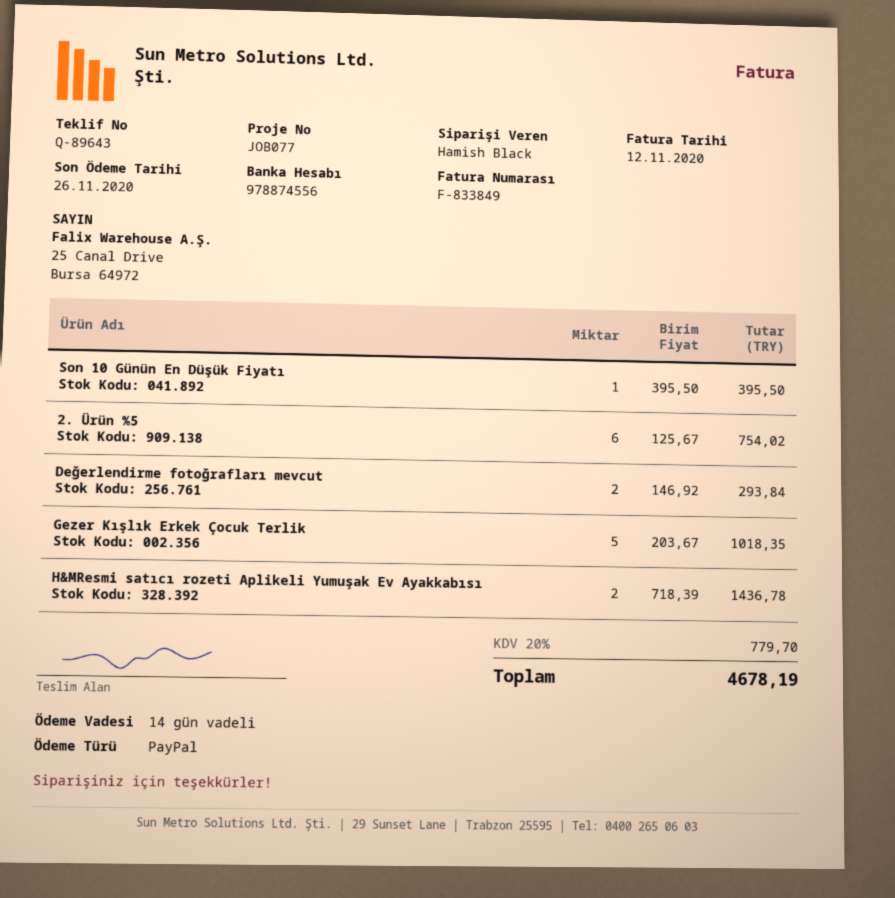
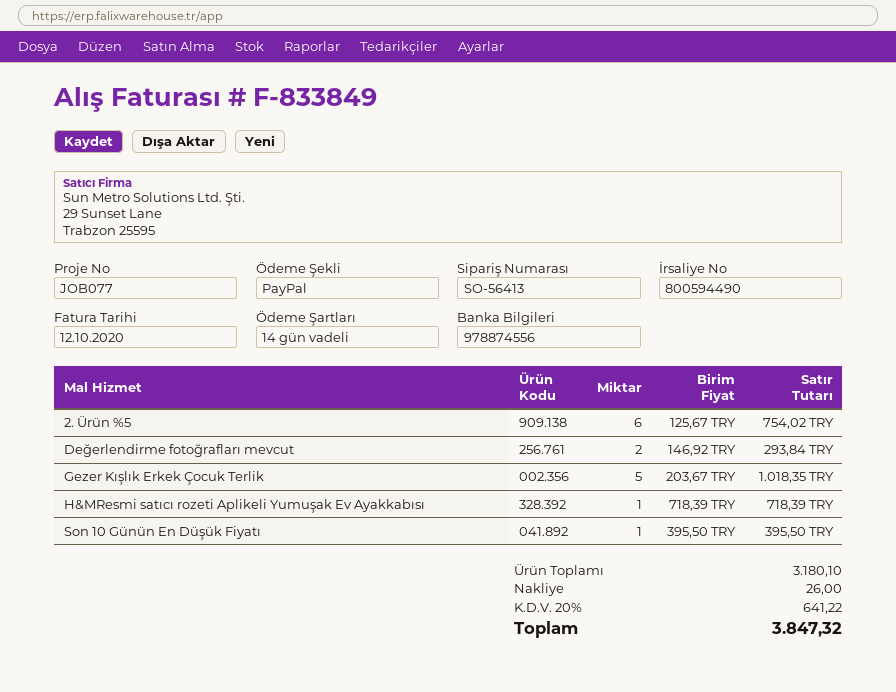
invoice date: 2020-11-12 -> 2020-10-12
H&MResmi satıcı rozeti Aplikeli Yumuşak Ev Ayakkabısı: 2 x 718.39 = 1436.78 -> 1 x 718.39 = 718.39
shipping: none -> 26.00
tax: 20% = 779.70 -> 20% = 641.22
total: 4678.19 -> 3847.32

